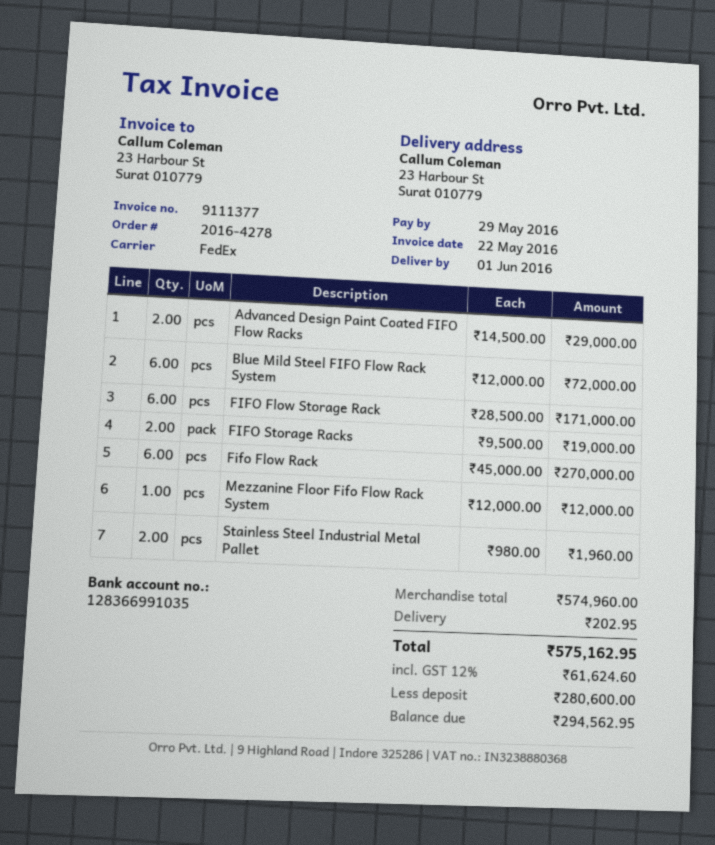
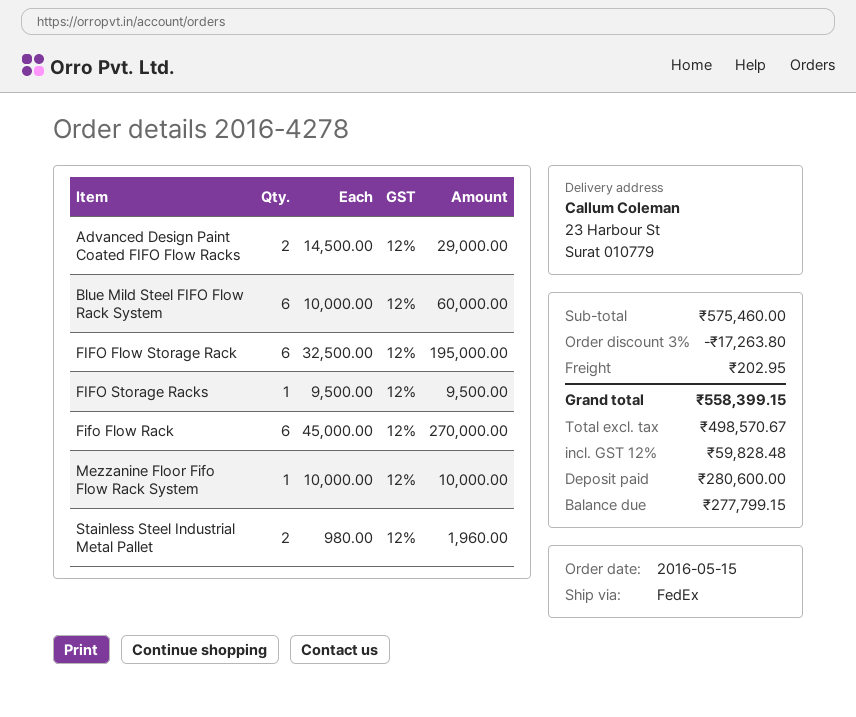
Blue Mild Steel FIFO Flow Rack System: 6 x 12000.00 = 72000.00 -> 6 x 10000.00 = 60000.00
FIFO Flow Storage Rack: 6 x 28500.00 = 171000.00 -> 6 x 32500.00 = 195000.00
FIFO Storage Racks: 2 x 9500.00 = 19000.00 -> 1 x 9500.00 = 9500.00
Mezzanine Floor Fifo Flow Rack System: 1 x 12000.00 = 12000.00 -> 1 x 10000.00 = 10000.00
subtotal: 574960.00 -> 575460.00
discount: none -> 3% = 17263.80
tax: 12% = 61624.60 -> 12% = 59828.48
total: 575162.95 -> 558399.15
balance: 294562.95 -> 277799.15

